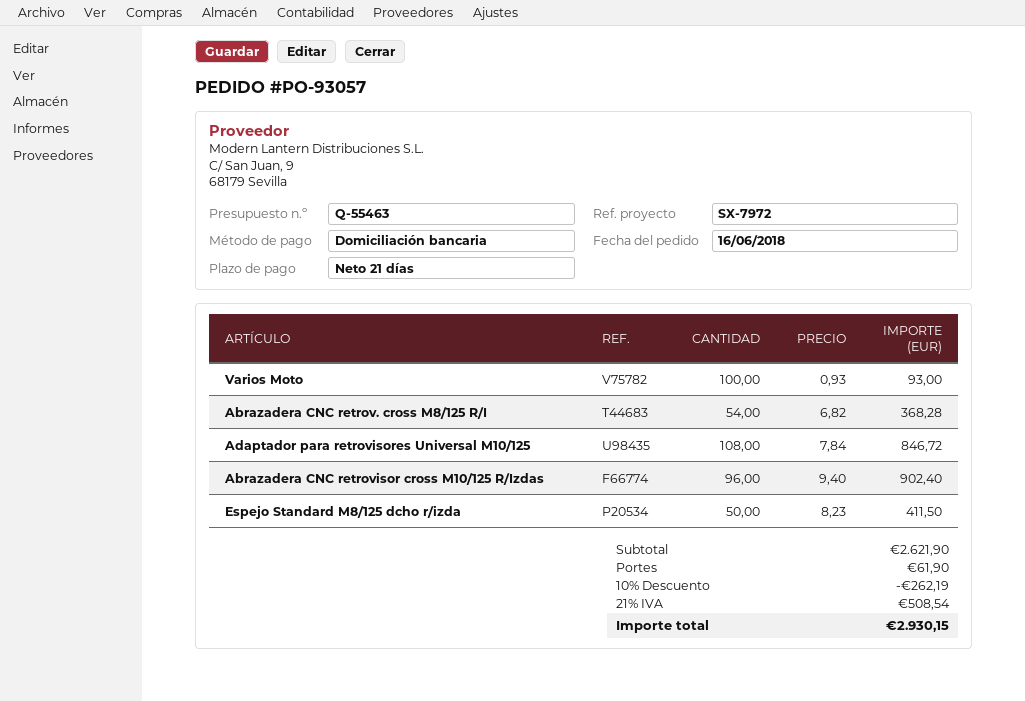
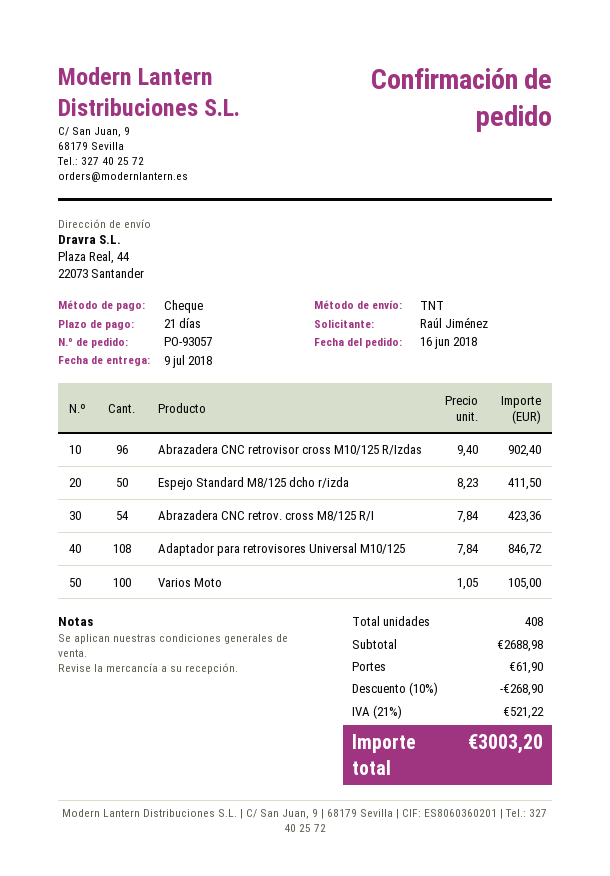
payment method: direct debit -> cheque
Varios Moto: 100 x 0.93 = 93.00 -> 100 x 1.05 = 105.00
Abrazadera CNC retrov. cross M8/125 R/I: 54 x 6.82 = 368.28 -> 54 x 7.84 = 423.36
subtotal: 2621.90 -> 2688.98
discount: 10% = 262.19 -> 10% = 268.90
tax: 21% = 508.54 -> 21% = 521.22
total: 2930.15 -> 3003.20

